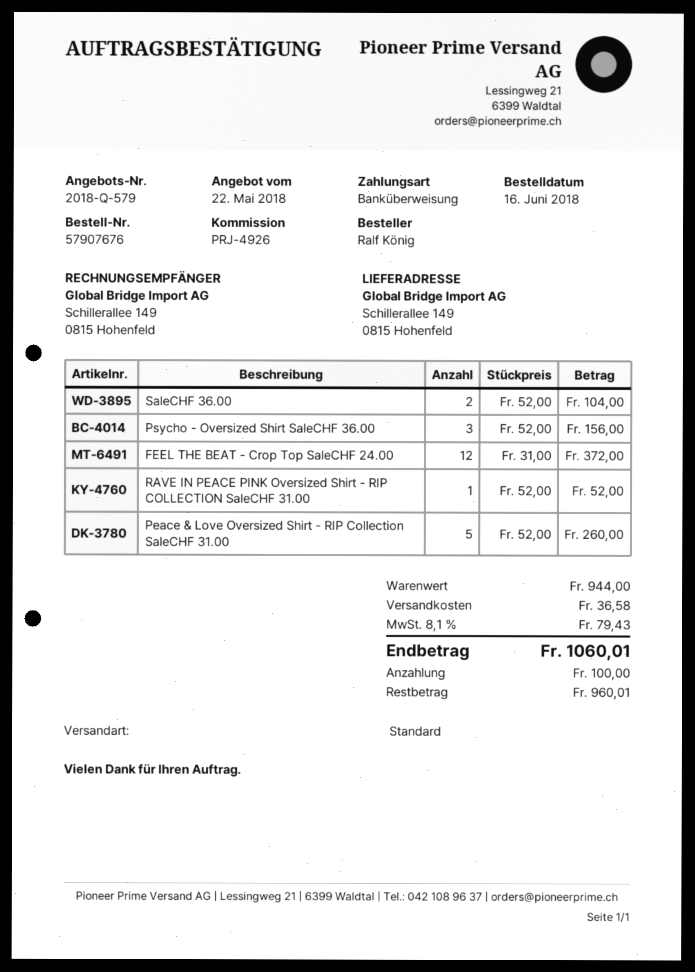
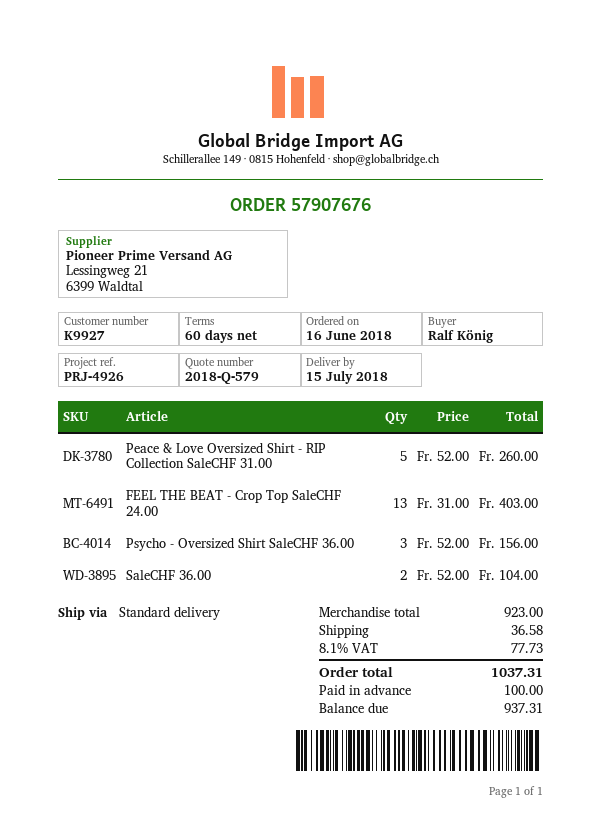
FEEL THE BEAT - Crop Top SaleCHF 24.00: 12 x 31.00 = 372.00 -> 13 x 31.00 = 403.00
RAVE IN PEACE PINK Oversized Shirt - RIP COLLECTION SaleCHF 31.00: 1 x 52.00 = 52.00 -> none
subtotal: 944.00 -> 923.00
tax: 8.1% = 79.43 -> 8.1% = 77.73
total: 1060.01 -> 1037.31
balance: 960.01 -> 937.31

